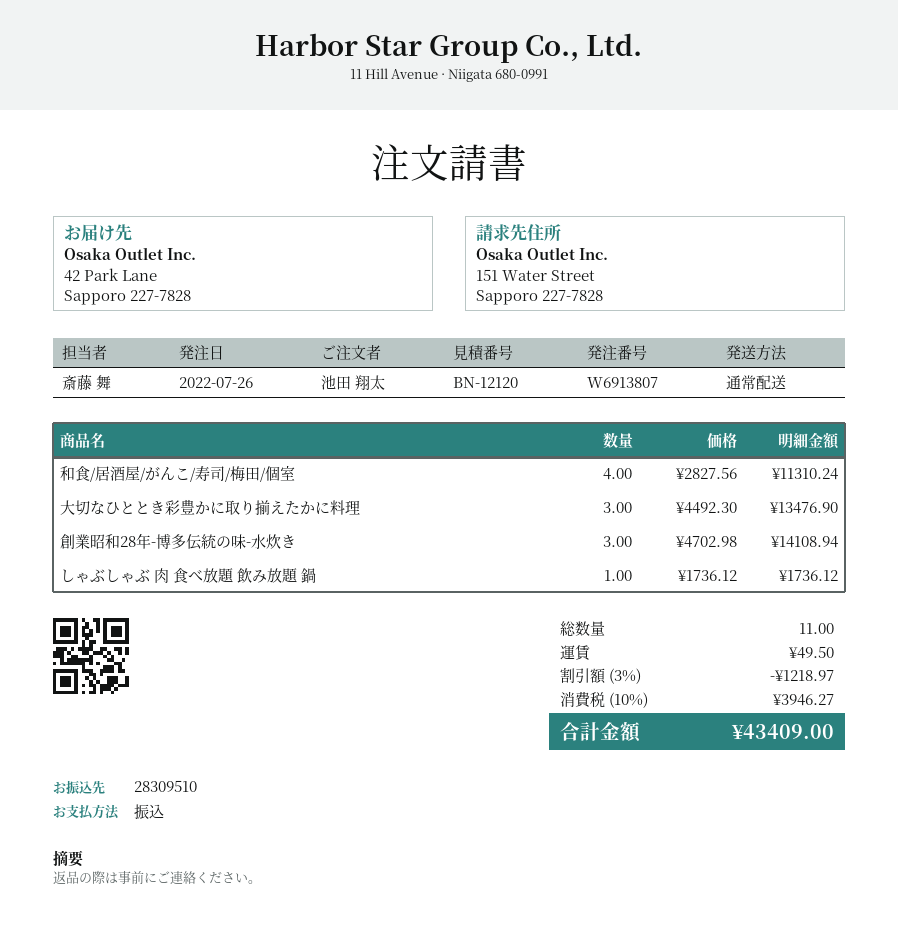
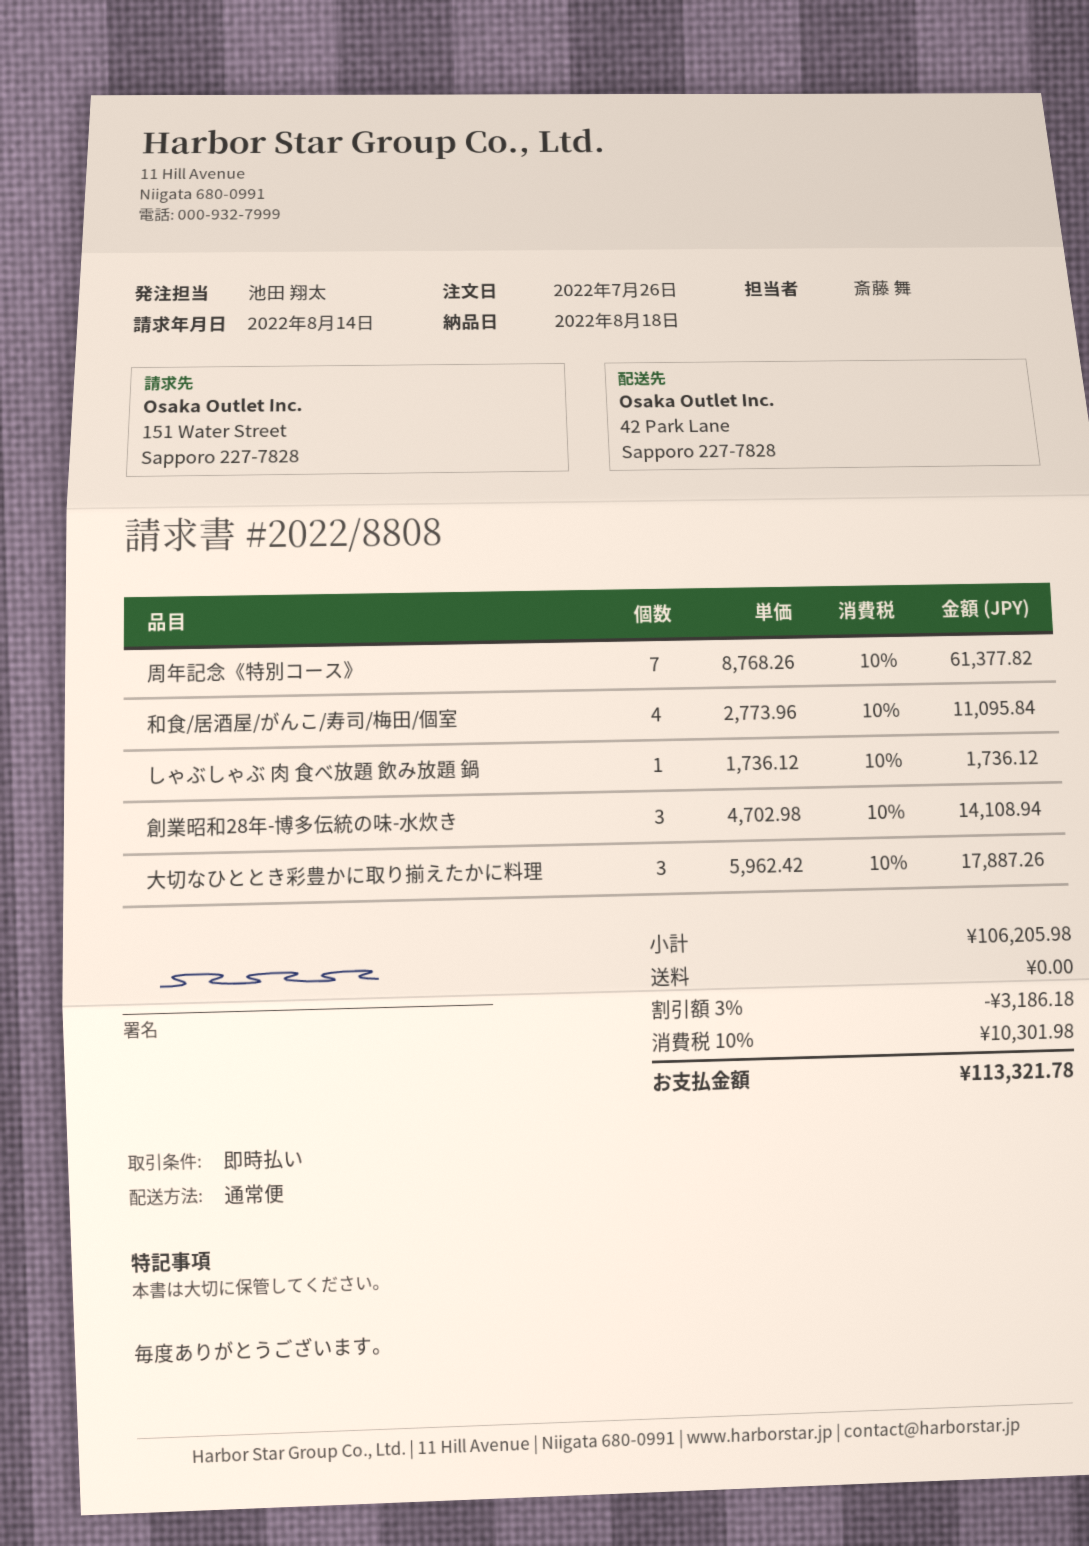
和食/居酒屋/がんこ/寿司/梅田/個室: 4 x 2827.56 = 11310.24 -> 4 x 2773.96 = 11095.84
大切なひととき彩豊かに取り揃えたかに料理: 3 x 4492.30 = 13476.90 -> 3 x 5962.42 = 17887.26
周年記念《特別コース》: none -> 7 x 8768.26 = 61377.82
discount: 3% = 1218.97 -> 3% = 3186.18
shipping: 49.50 -> 0.00
tax: 10% = 3946.27 -> 10% = 10301.98
total: 43409.00 -> 113321.78

